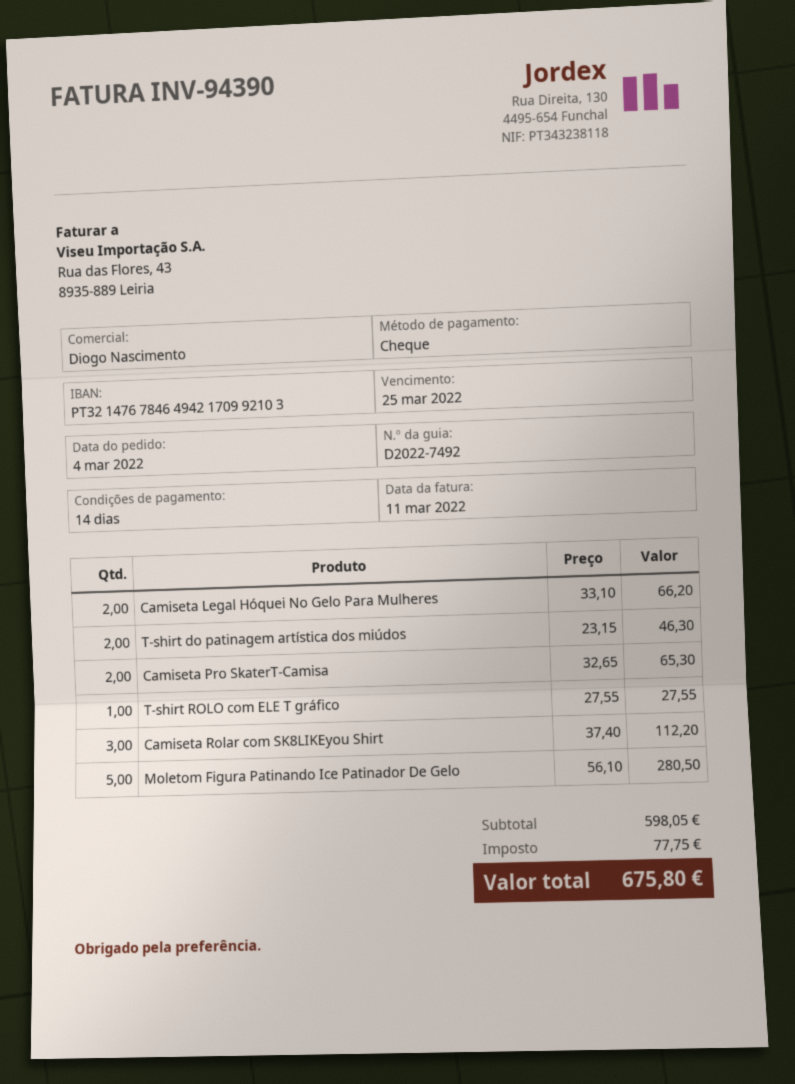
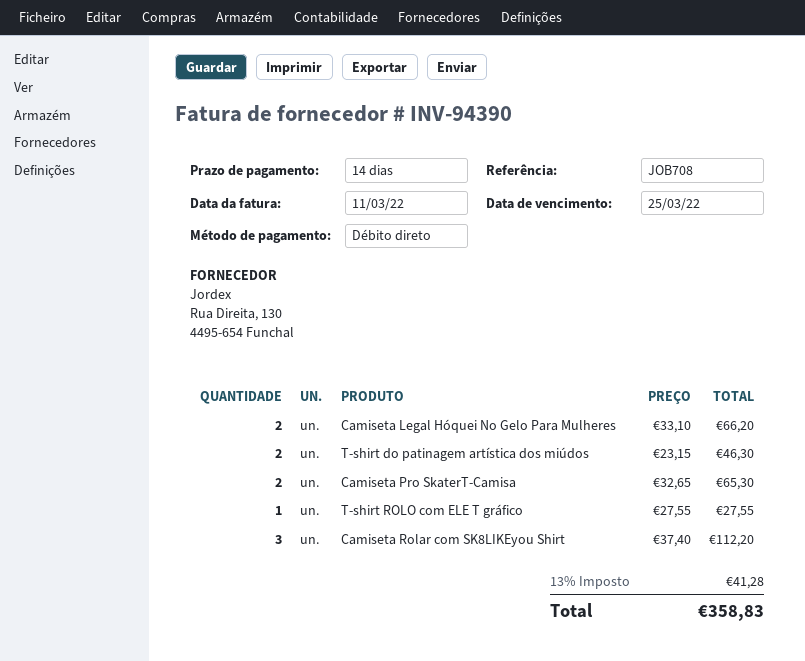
payment method: cheque -> direct debit
Moletom Figura Patinando Ice Patinador De Gelo: 5 x 56.10 = 280.50 -> none
tax: 77.75 -> 41.28
total: 675.80 -> 358.83

